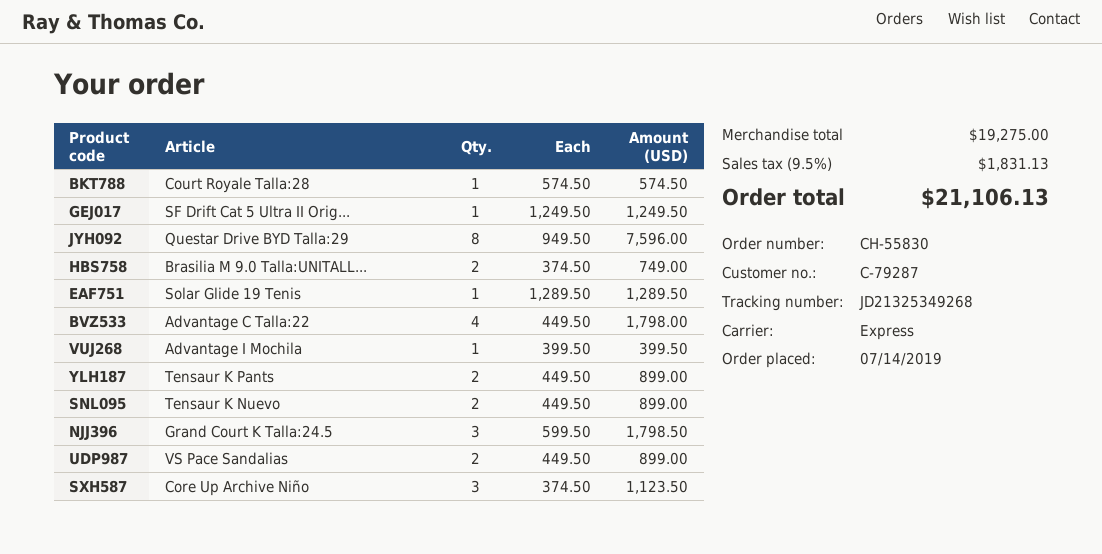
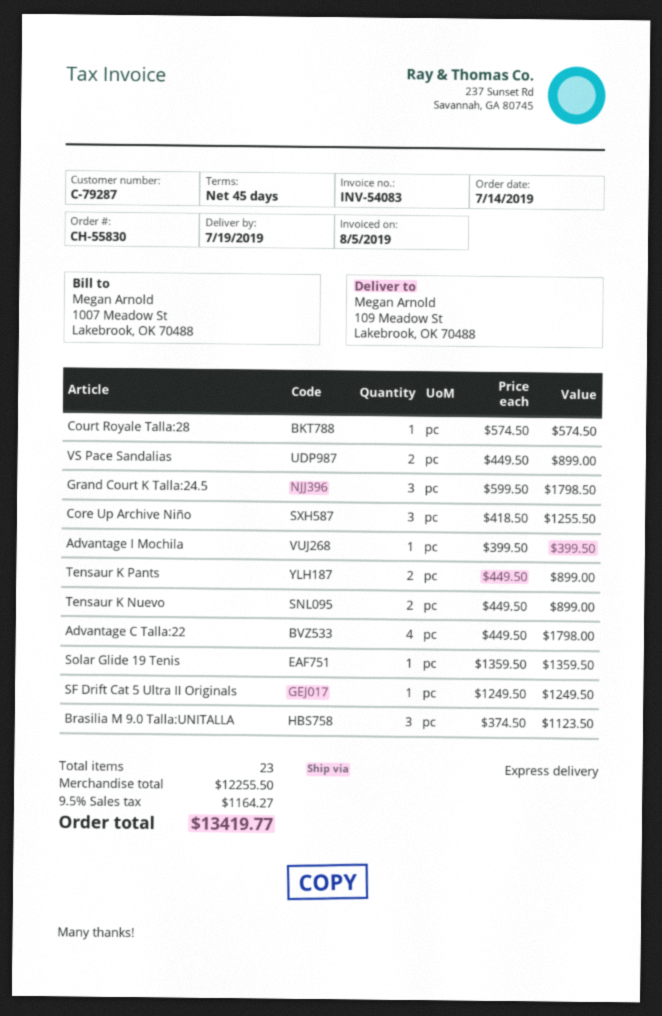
Questar Drive BYD Talla:29: 8 x 949.50 = 7596.00 -> none
Brasilia M 9.0 Talla:UNITALL...: 2 x 374.50 = 749.00 -> 3 x 374.50 = 1123.50
Solar Glide 19 Tenis: 1 x 1289.50 = 1289.50 -> 1 x 1359.50 = 1359.50
Core Up Archive Niño: 3 x 374.50 = 1123.50 -> 3 x 418.50 = 1255.50
subtotal: 19275.00 -> 12255.50
tax: 9.5% = 1831.13 -> 9.5% = 1164.27
total: 21106.13 -> 13419.77

